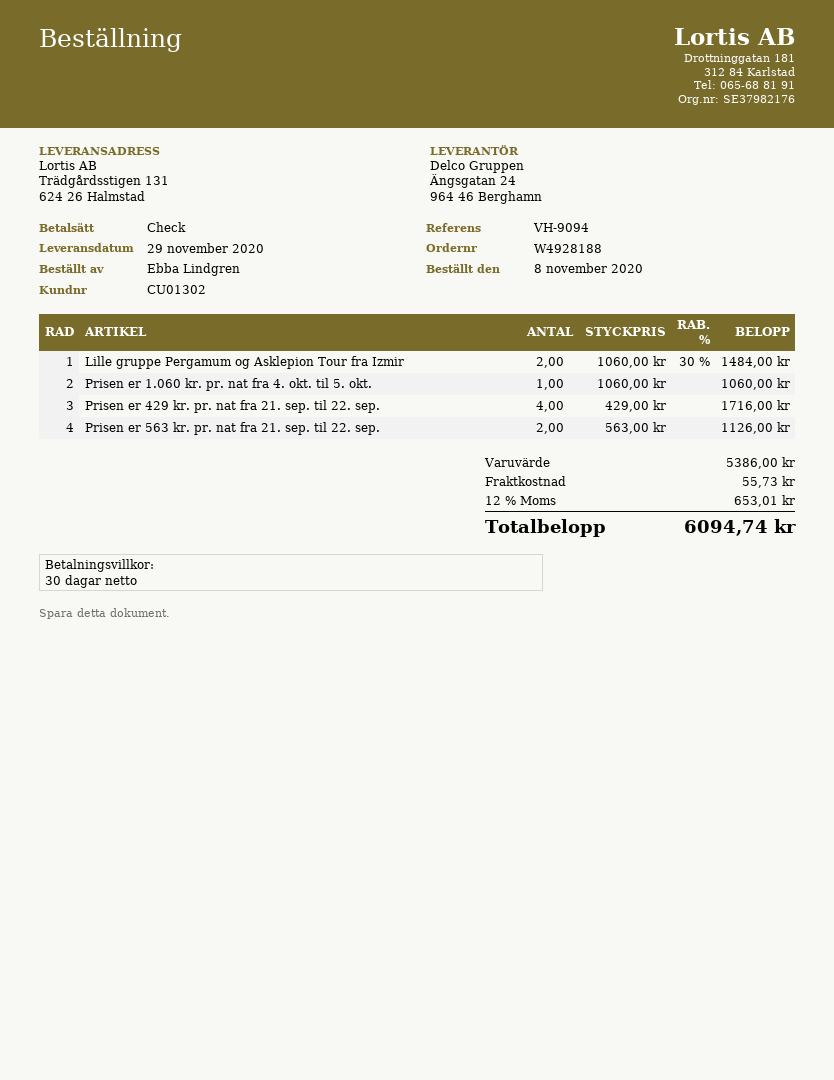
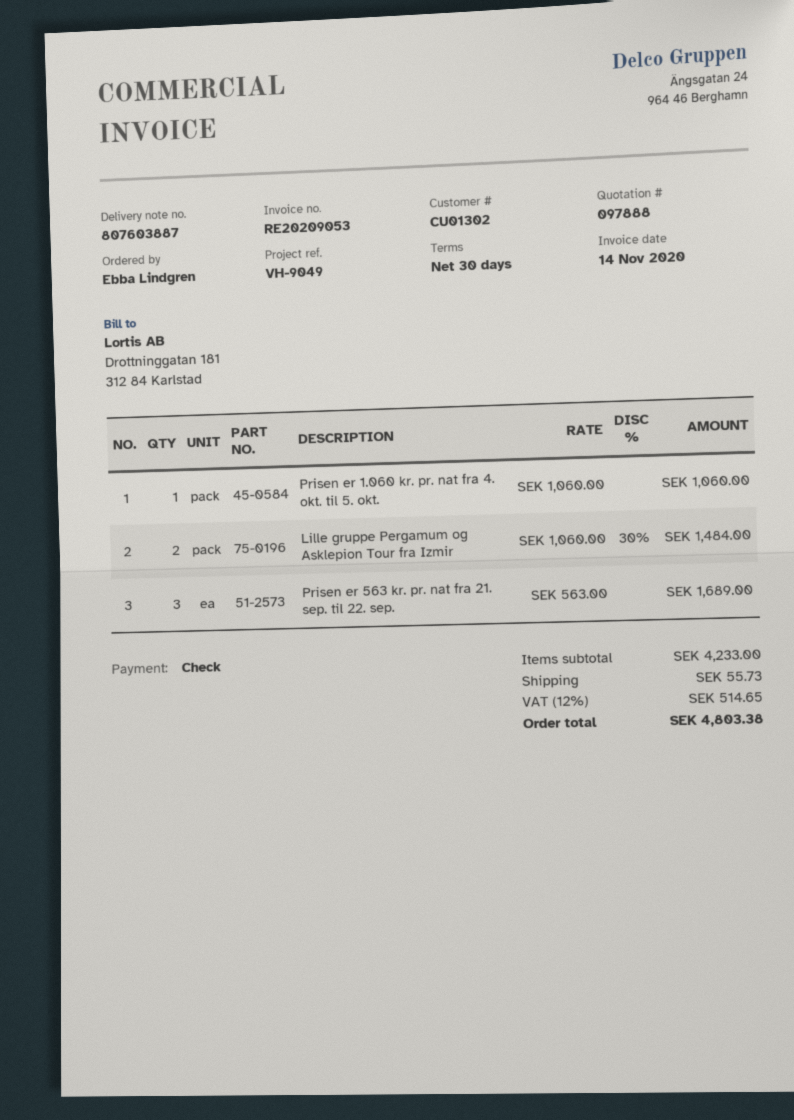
reference: VH-9094 -> VH-9049
Prisen er 429 kr. pr. nat fra 21. sep. til 22. sep.: 4 x 429.00 = 1716.00 -> none
Prisen er 563 kr. pr. nat fra 21. sep. til 22. sep.: 2 x 563.00 = 1126.00 -> 3 x 563.00 = 1689.00
subtotal: 5386.00 -> 4233.00
tax: 12% = 653.01 -> 12% = 514.65
total: 6094.74 -> 4803.38

